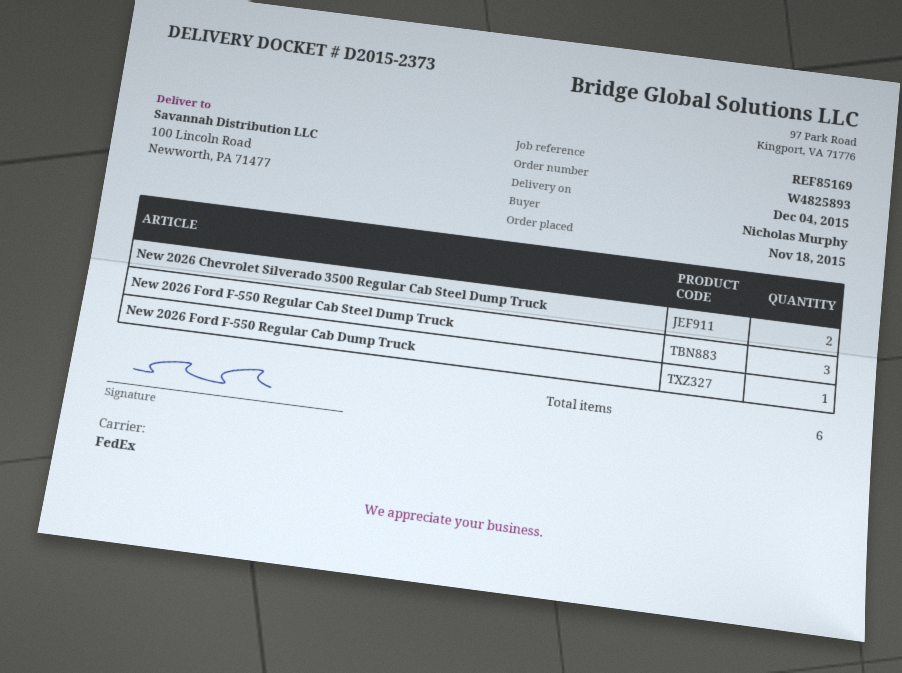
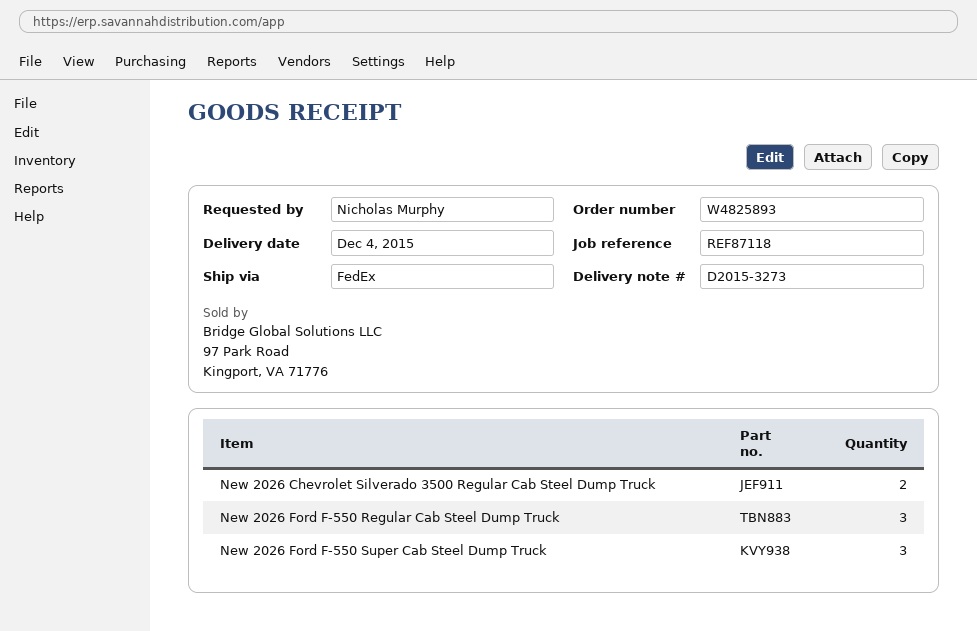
delivery note number: D2015-2373 -> D2015-3273
reference: REF85169 -> REF87118
New 2026 Ford F-550 Regular Cab Dump Truck: 1 -> none
New 2026 Ford F-550 Super Cab Steel Dump Truck: none -> 3

